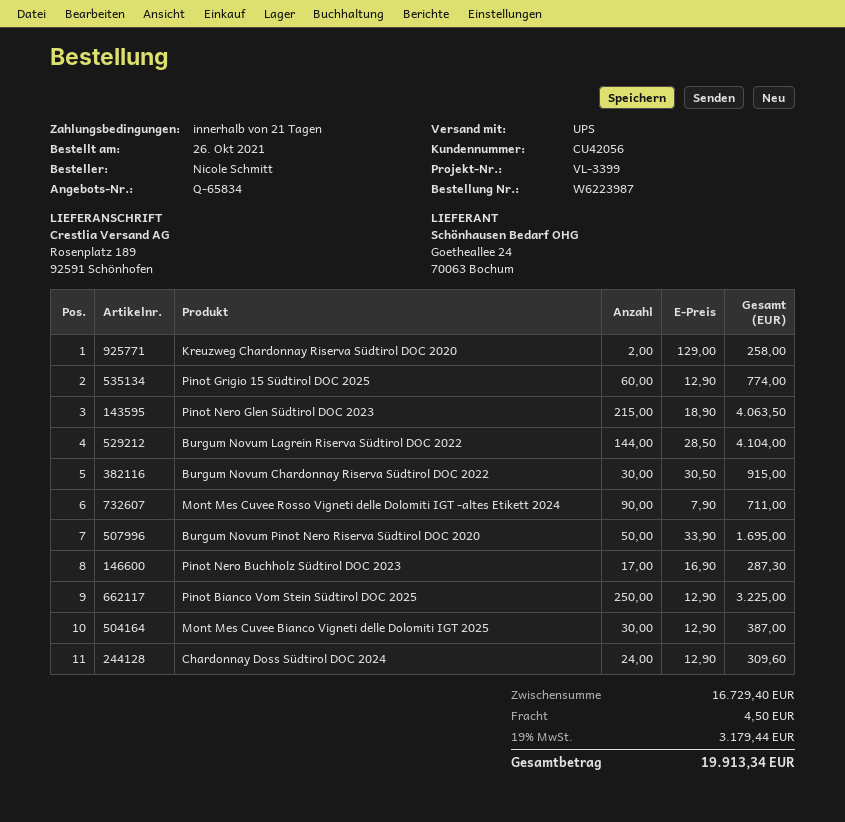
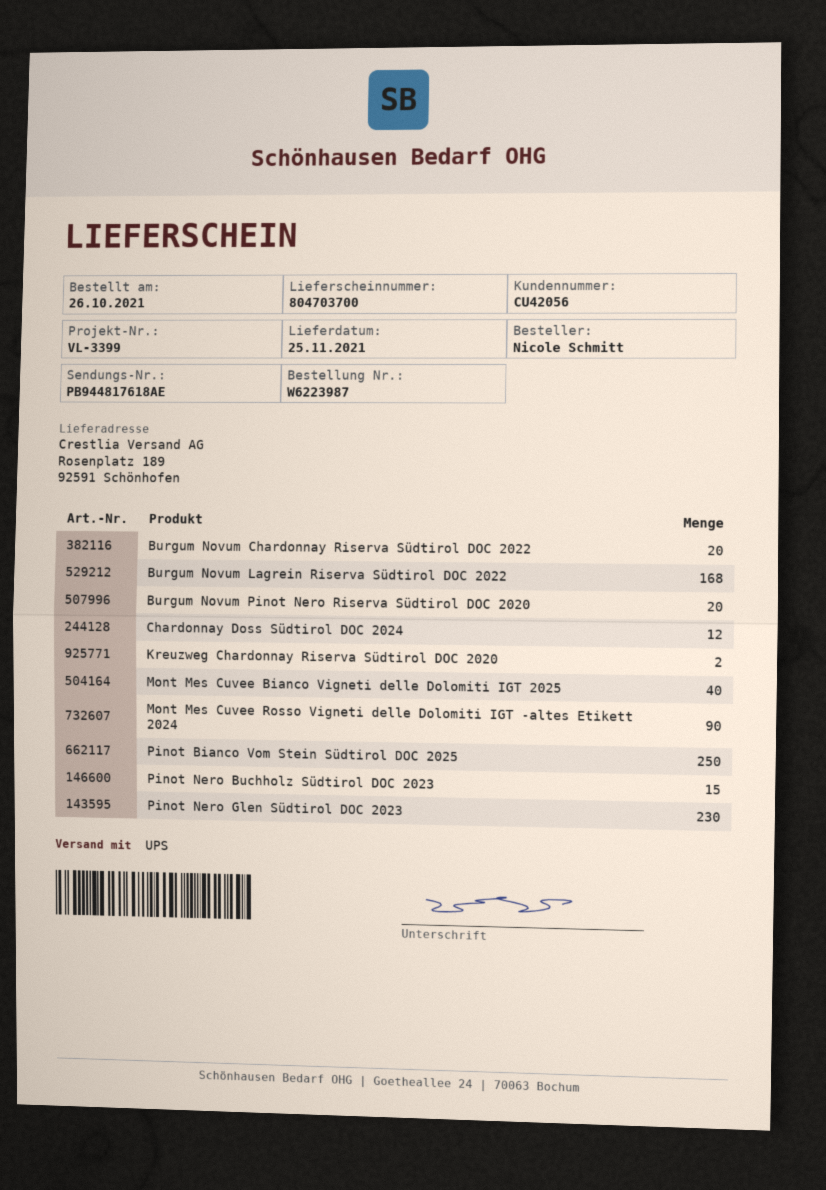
Pinot Grigio 15 Südtirol DOC 2025: 60 -> none
Pinot Nero Glen Südtirol DOC 2023: 215 -> 230
Burgum Novum Lagrein Riserva Südtirol DOC 2022: 144 -> 168
Burgum Novum Chardonnay Riserva Südtirol DOC 2022: 30 -> 20
Burgum Novum Pinot Nero Riserva Südtirol DOC 2020: 50 -> 20
Pinot Nero Buchholz Südtirol DOC 2023: 17 -> 15
Mont Mes Cuvee Bianco Vigneti delle Dolomiti IGT 2025: 30 -> 40
Chardonnay Doss Südtirol DOC 2024: 24 -> 12

